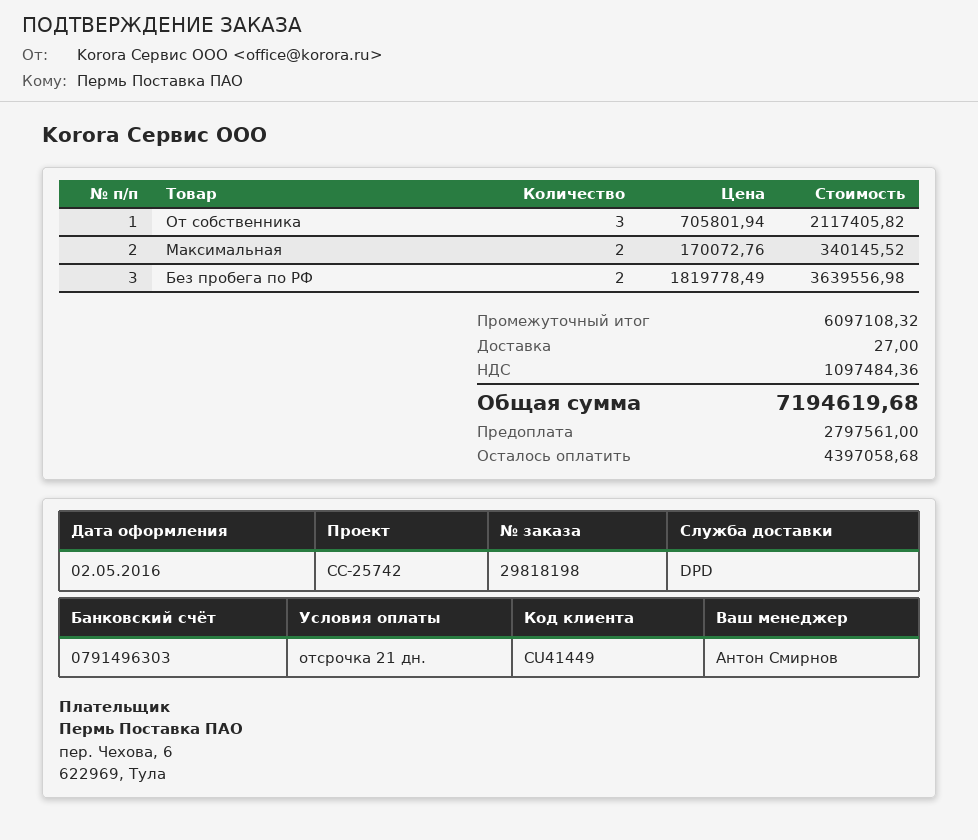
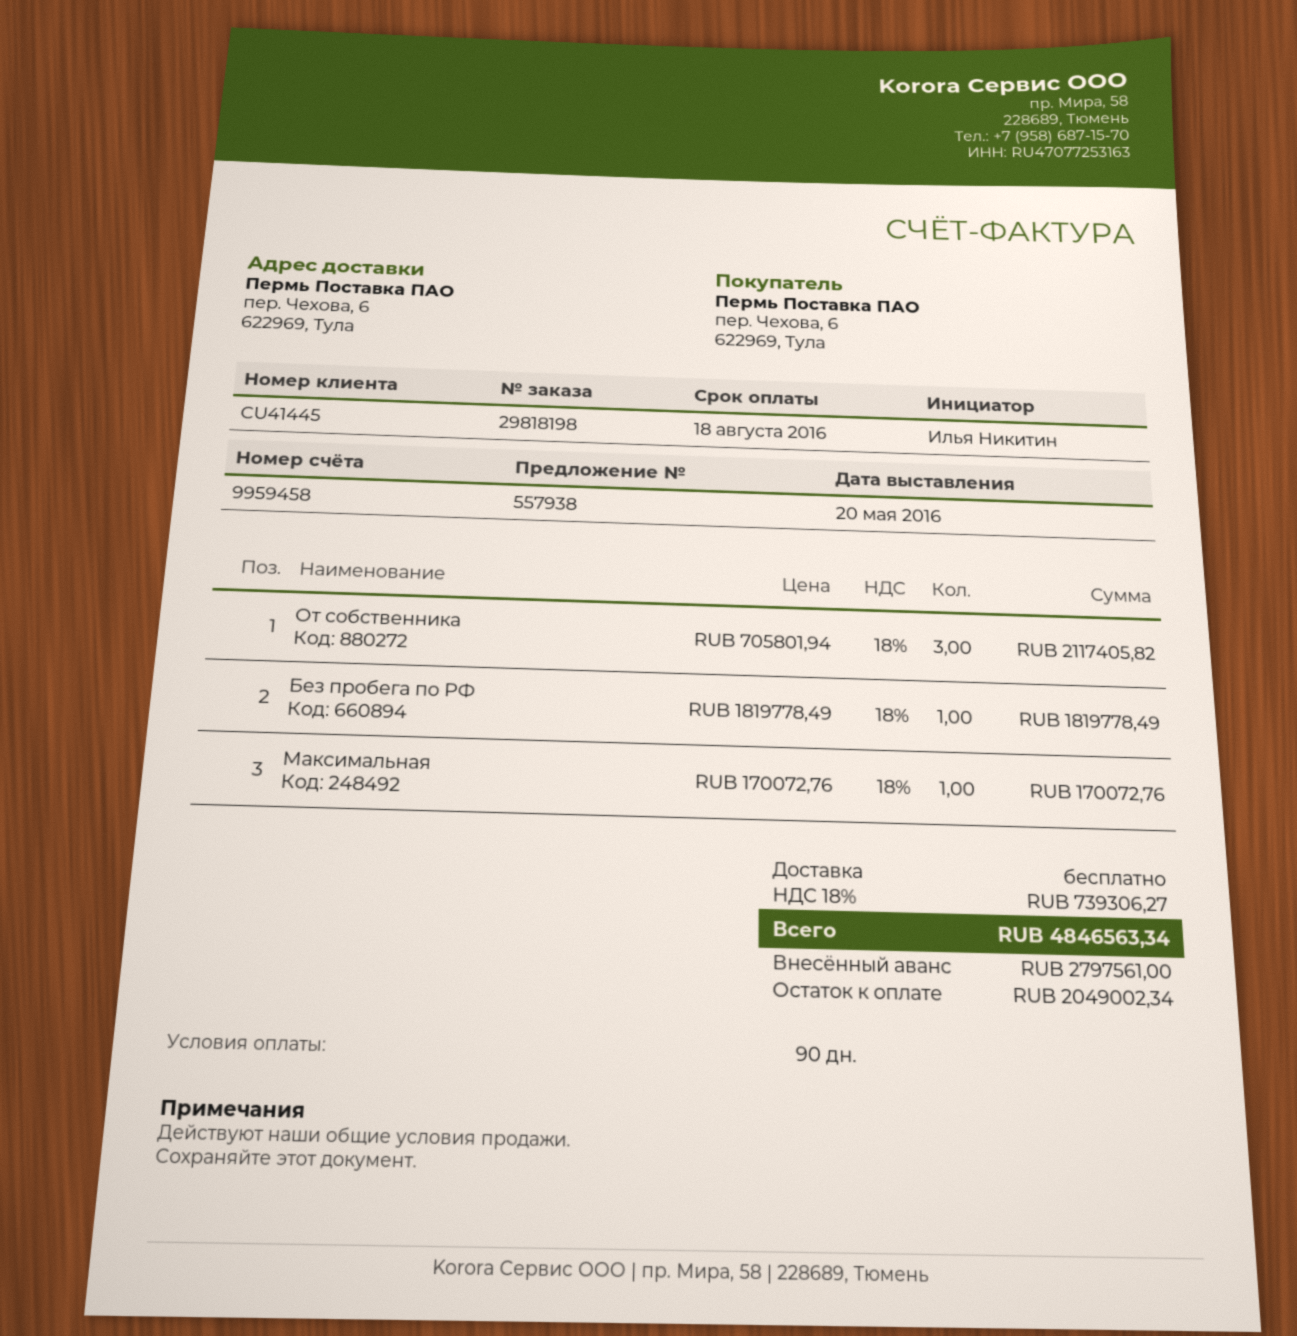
payment terms: 21 days -> 90 days
customer number: CU41449 -> CU41445
Максимальная: 2 x 170072.76 = 340145.52 -> 1 x 170072.76 = 170072.76
Без пробега по РФ: 2 x 1819778.49 = 3639556.98 -> 1 x 1819778.49 = 1819778.49
shipping: 27.00 -> 0.00
tax: 1097484.36 -> 739306.27
total: 7194619.68 -> 4846563.34
balance: 4397058.68 -> 2049002.34

